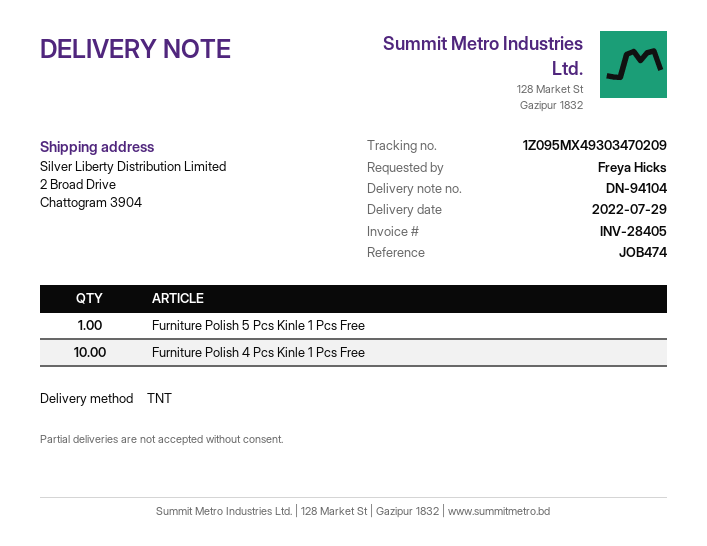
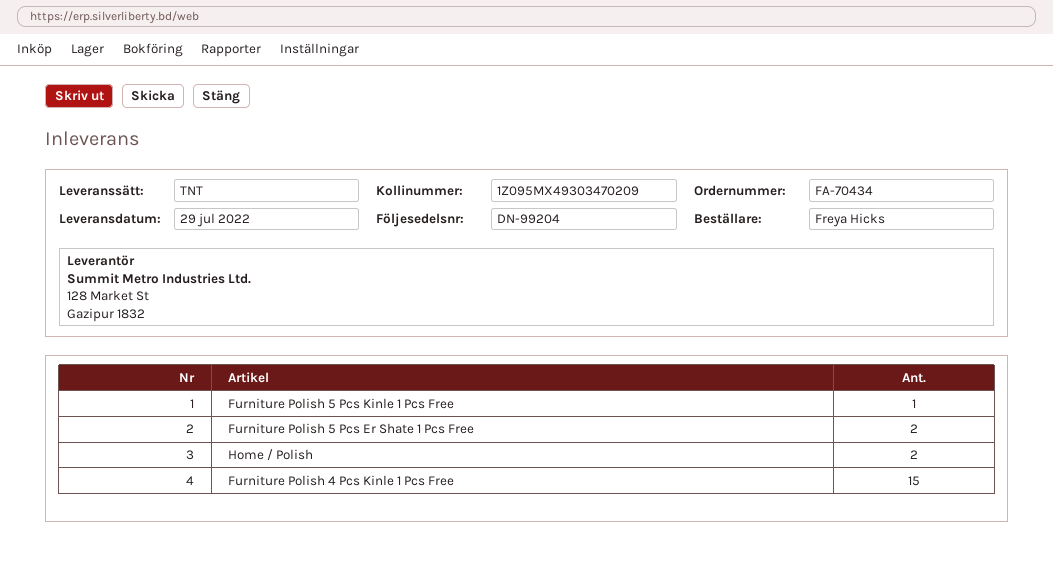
delivery note number: DN-94104 -> DN-99204
Furniture Polish 4 Pcs Kinle 1 Pcs Free: 10 -> 15
Furniture Polish 5 Pcs Er Shate 1 Pcs Free: none -> 2
Home / Polish: none -> 2

